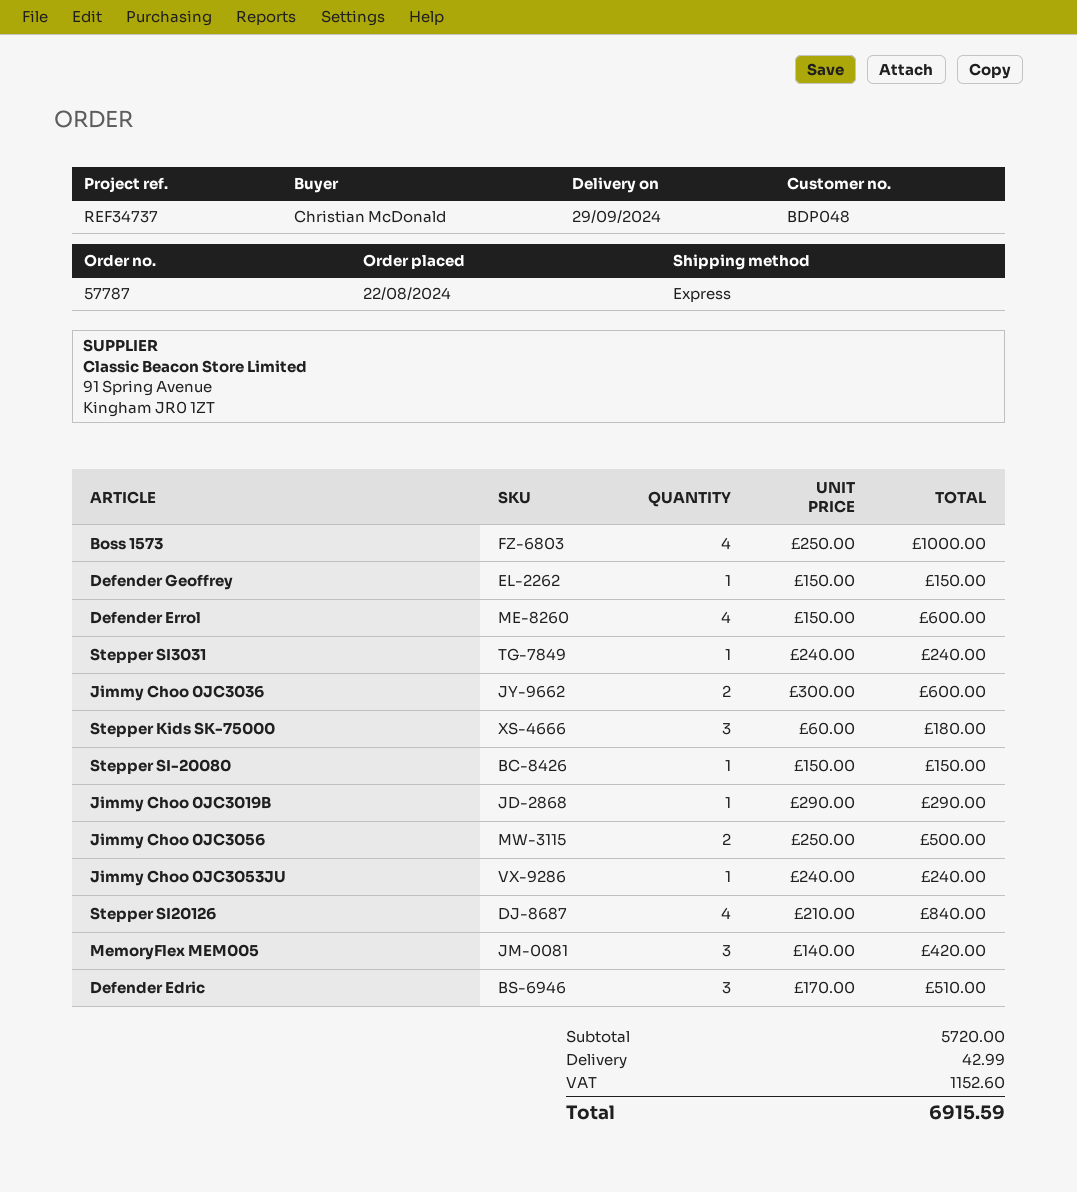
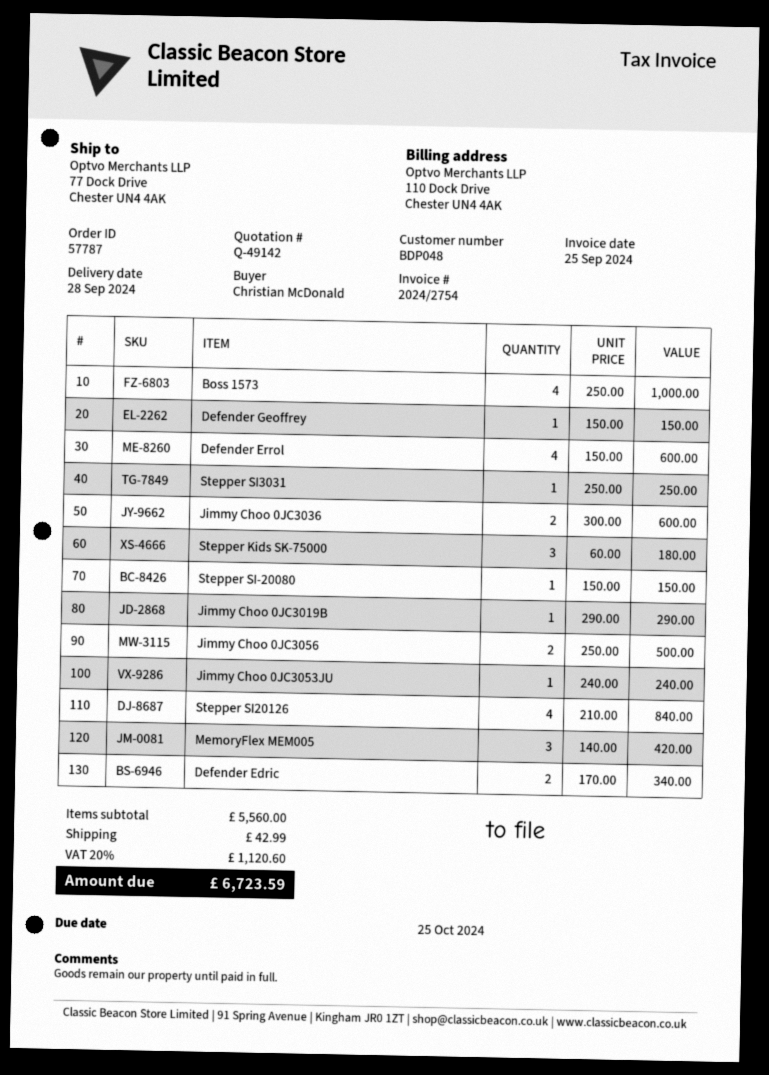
delivery date: 2024-09-29 -> 2024-09-28
Stepper SI3031: 1 x 240.00 = 240.00 -> 1 x 250.00 = 250.00
Defender Edric: 3 x 170.00 = 510.00 -> 2 x 170.00 = 340.00
subtotal: 5720.00 -> 5560.00
tax: 1152.60 -> 1120.60
total: 6915.59 -> 6723.59

